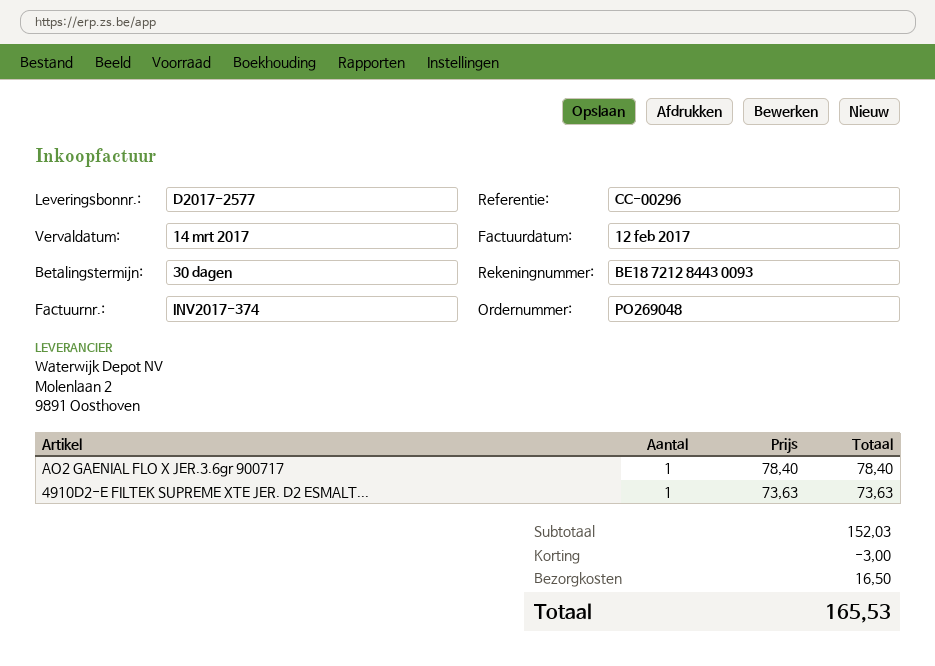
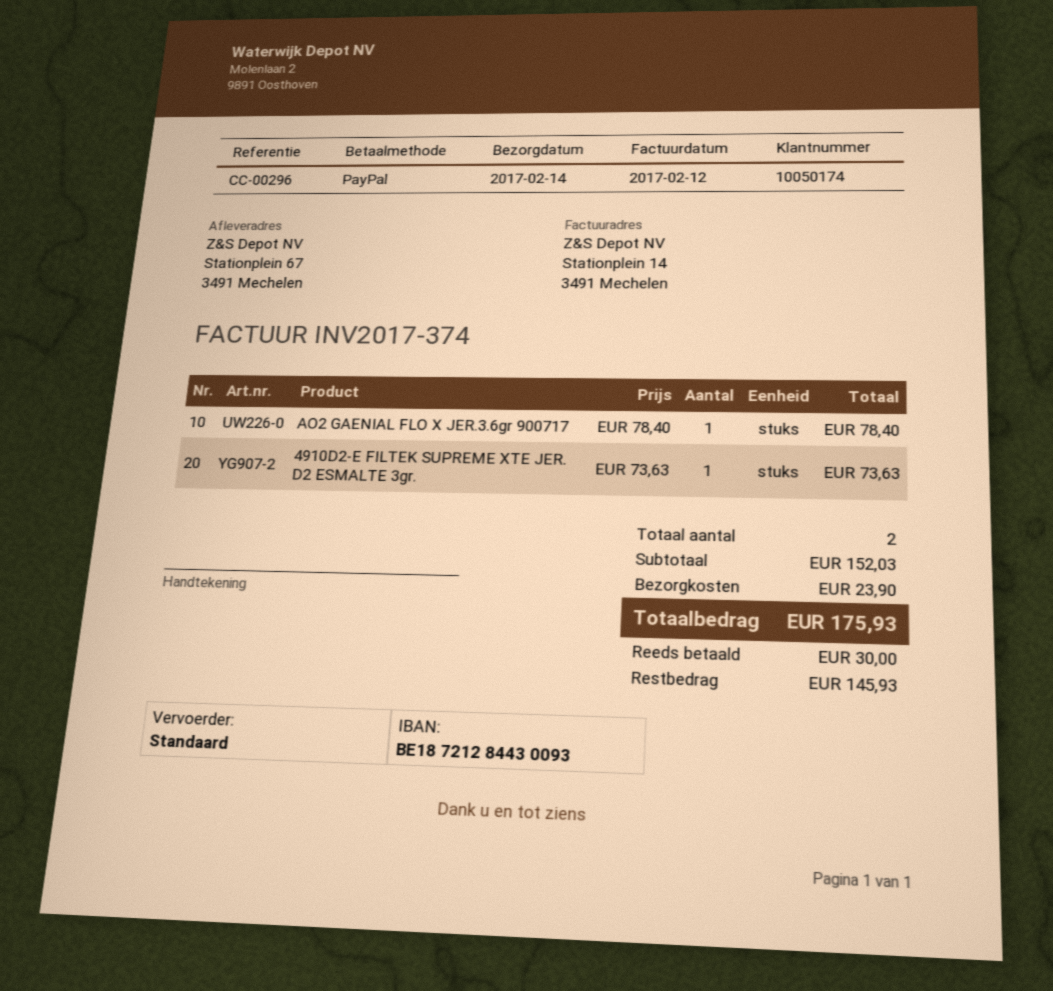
discount: 3.00 -> none
shipping: 16.50 -> 23.90
total: 165.53 -> 175.93

